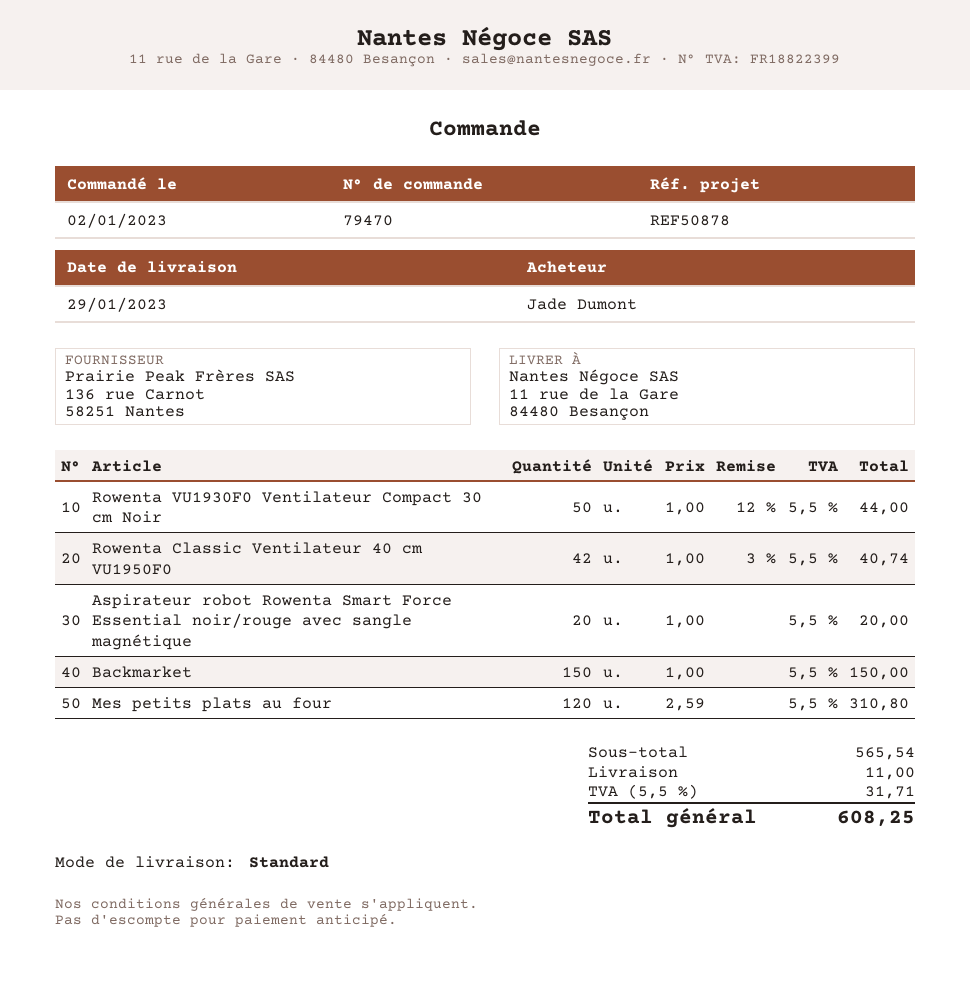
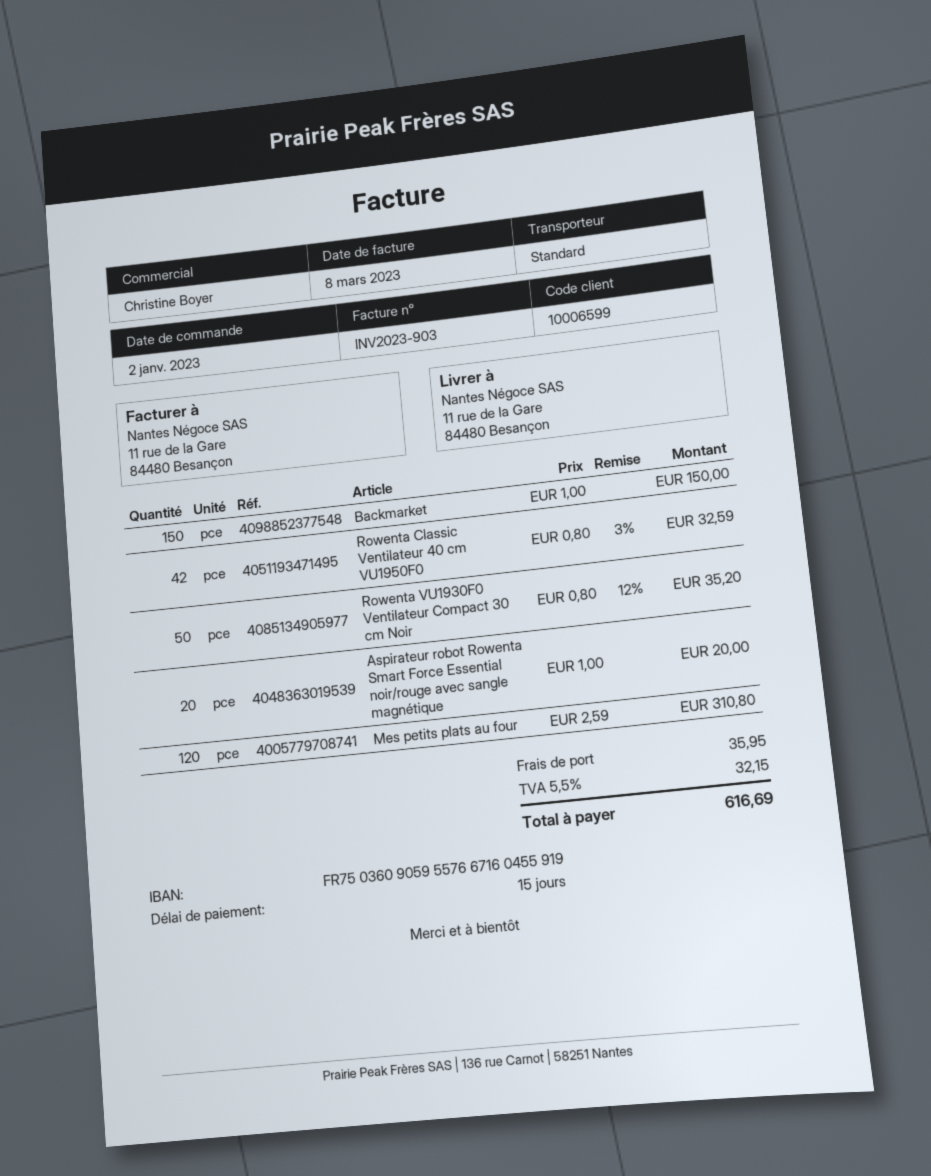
Rowenta VU1930F0 Ventilateur Compact 30 cm Noir: 50 x 1.00 - 12% = 44.00 -> 50 x 0.80 - 12% = 35.20
Rowenta Classic Ventilateur 40 cm VU1950F0: 42 x 1.00 - 3% = 40.74 -> 42 x 0.80 - 3% = 32.59
shipping: 11.00 -> 35.95
tax: 5.5% = 31.71 -> 5.5% = 32.15
total: 608.25 -> 616.69

